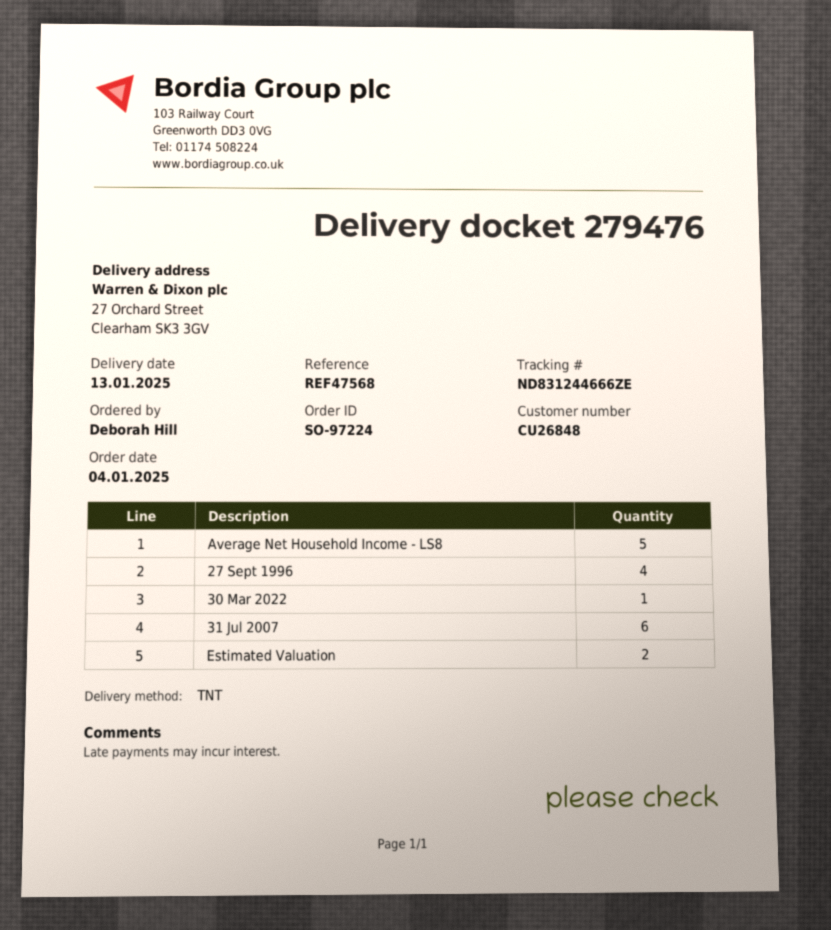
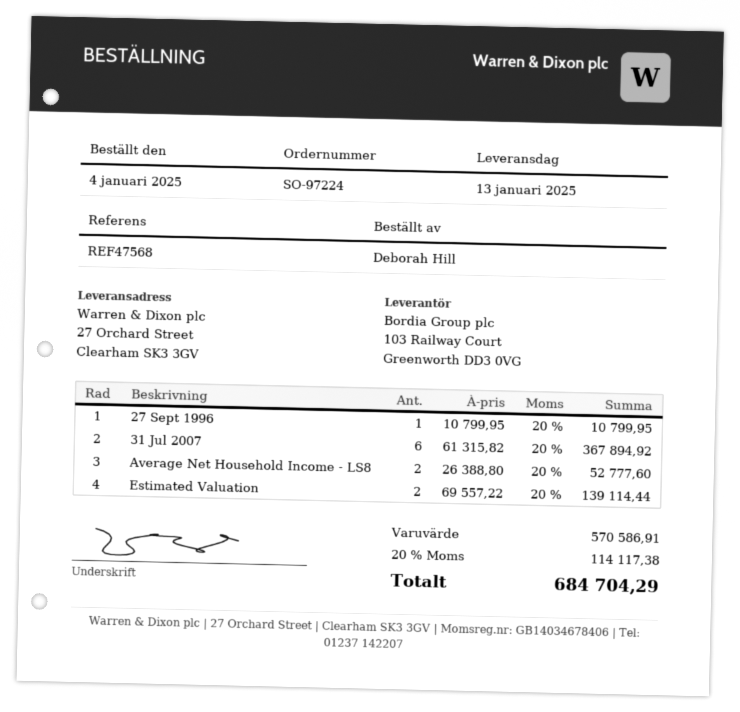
Average Net Household Income - LS8: 5 -> 2
27 Sept 1996: 4 -> 1
30 Mar 2022: 1 -> none

